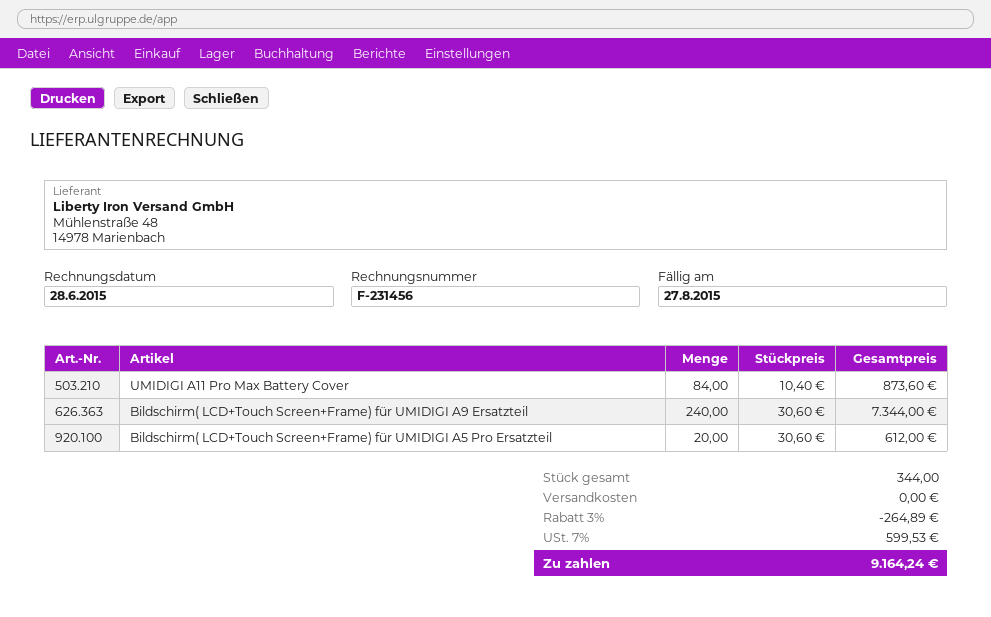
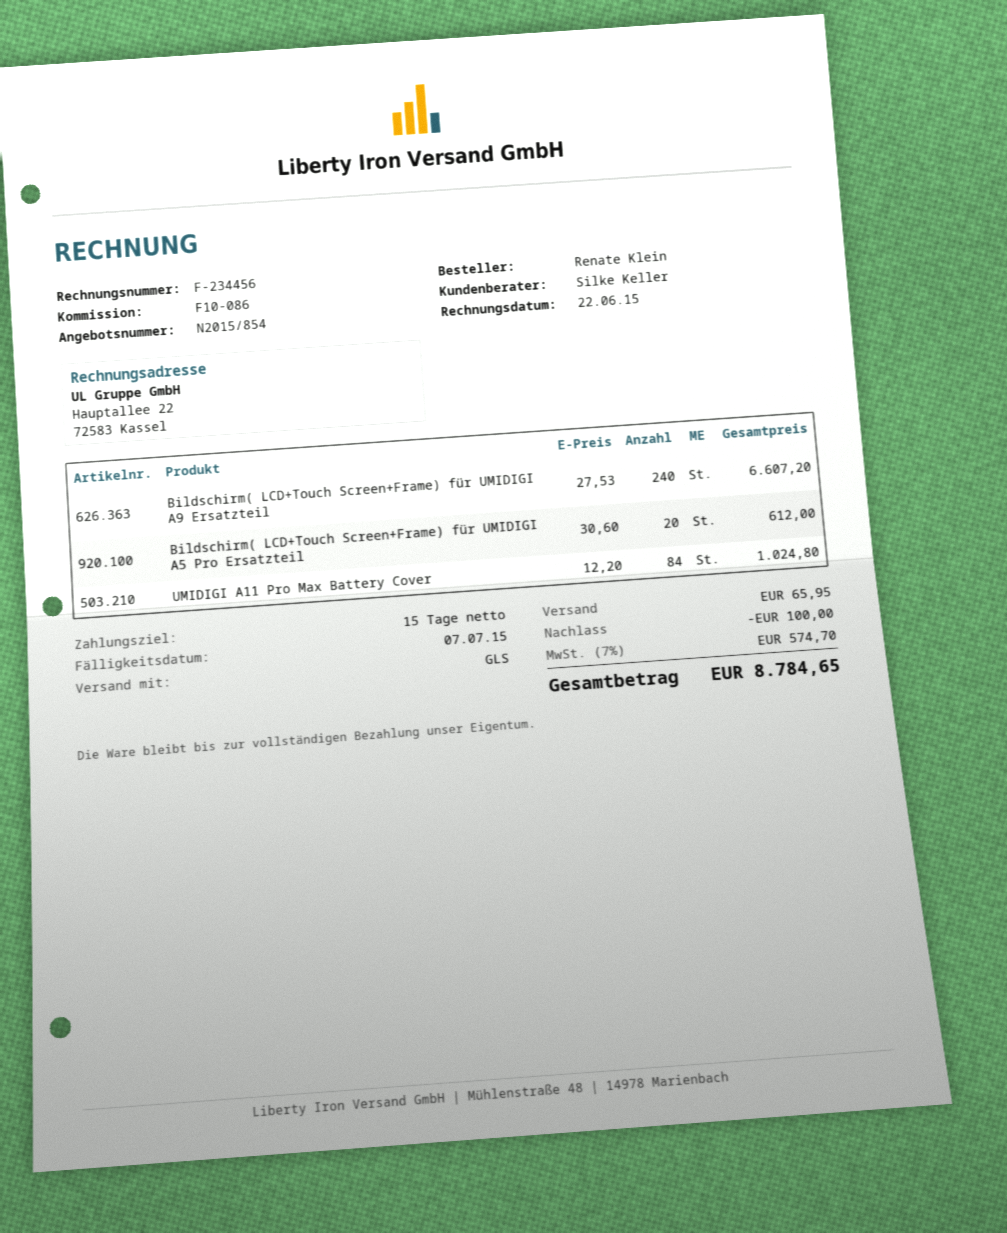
invoice number: F-231456 -> F-234456
invoice date: 2015-06-28 -> 2015-06-22
due date: 2015-08-27 -> 2015-07-07
UMIDIGI A11 Pro Max Battery Cover: 84 x 10.40 = 873.60 -> 84 x 12.20 = 1024.80
Bildschirm( LCD+Touch Screen+Frame) für UMIDIGI A9 Ersatzteil: 240 x 30.60 = 7344.00 -> 240 x 27.53 = 6607.20
discount: 264.89 -> 100.00
shipping: 0.00 -> 65.95
tax: 7% = 599.53 -> 7% = 574.70
total: 9164.24 -> 8784.65

